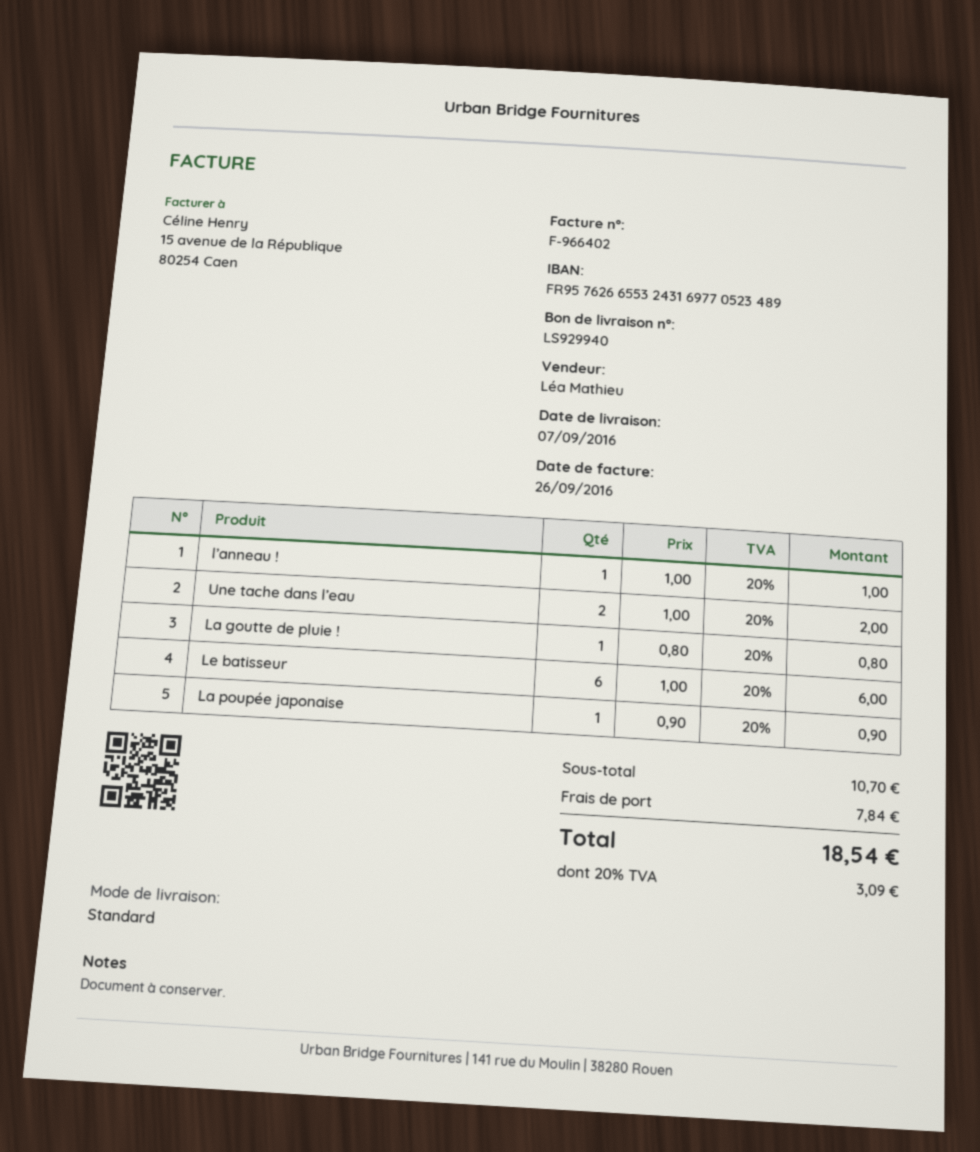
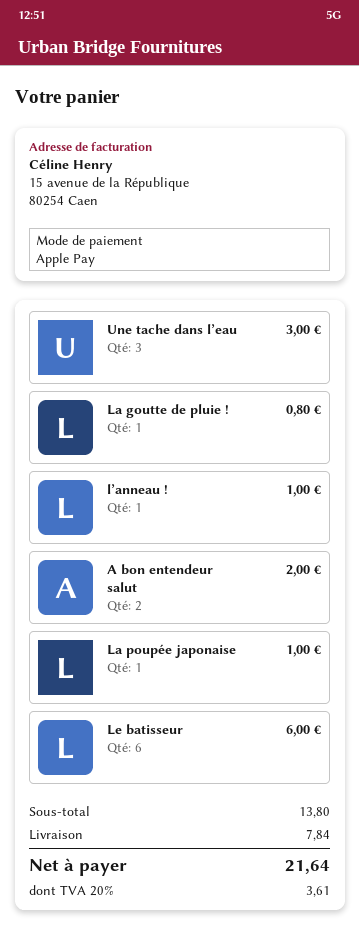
Une tache dans l’eau: 2 for 2.00 -> 3 for 3.00
La poupée japonaise: 1 for 0.90 -> 1 for 1.00
A bon entendeur salut: none -> 2 for 2.00
subtotal: 10.70 -> 13.80
tax: 20% = 3.09 -> 20% = 3.61
total: 18.54 -> 21.64

